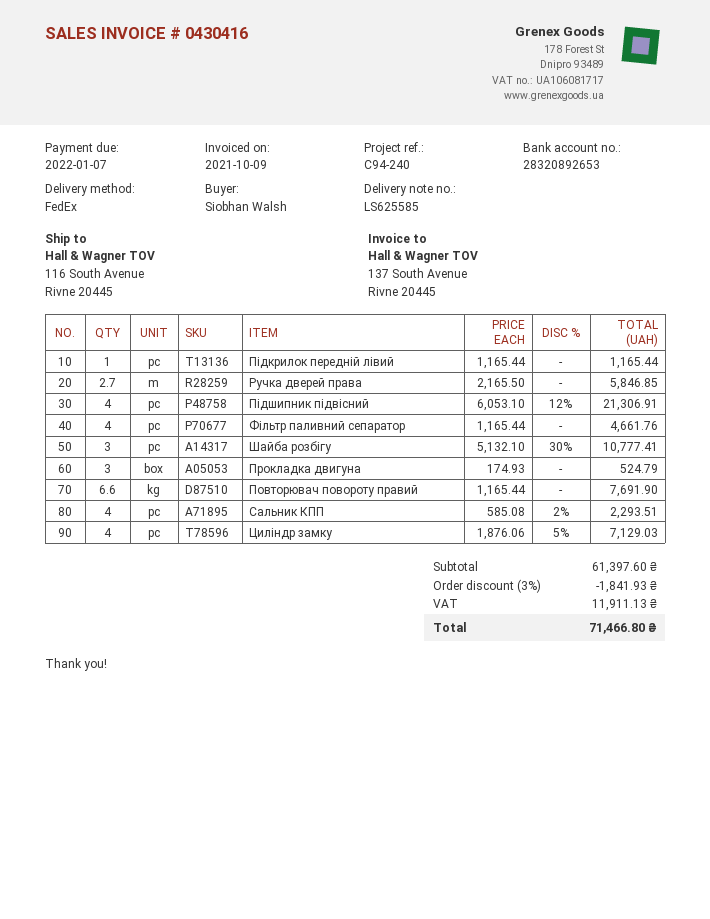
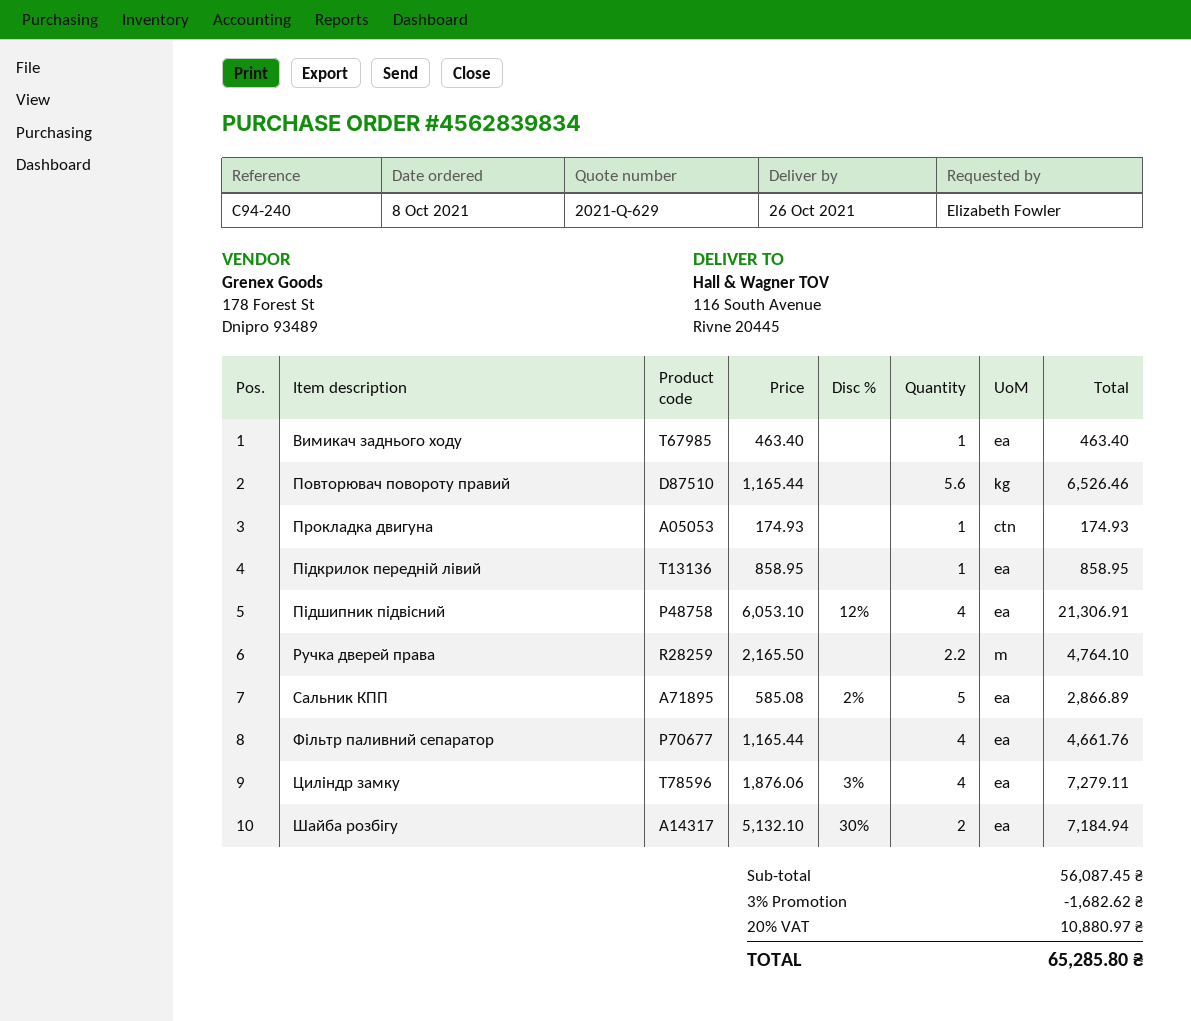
ordered by: Siobhan Walsh -> Elizabeth Fowler
Підкрилок передній лівий: 1 x 1165.44 = 1165.44 -> 1 x 858.95 = 858.95
Ручка дверей права: 2.7 x 2165.50 = 5846.85 -> 2.2 x 2165.50 = 4764.10
Шайба розбігу: 3 x 5132.10 - 30% = 10777.41 -> 2 x 5132.10 - 30% = 7184.94
Прокладка двигуна: 3 x 174.93 = 524.79 -> 1 x 174.93 = 174.93
Повторювач повороту правий: 6.6 x 1165.44 = 7691.90 -> 5.6 x 1165.44 = 6526.46
Сальник КПП: 4 x 585.08 - 2% = 2293.51 -> 5 x 585.08 - 2% = 2866.89
Циліндр замку: 4 x 1876.06 - 5% = 7129.03 -> 4 x 1876.06 - 3% = 7279.11
Вимикач заднього ходу: none -> 1 x 463.40 = 463.40
subtotal: 61397.60 -> 56087.45
discount: 3% = 1841.93 -> 3% = 1682.62
tax: 11911.13 -> 10880.97
total: 71466.80 -> 65285.80

